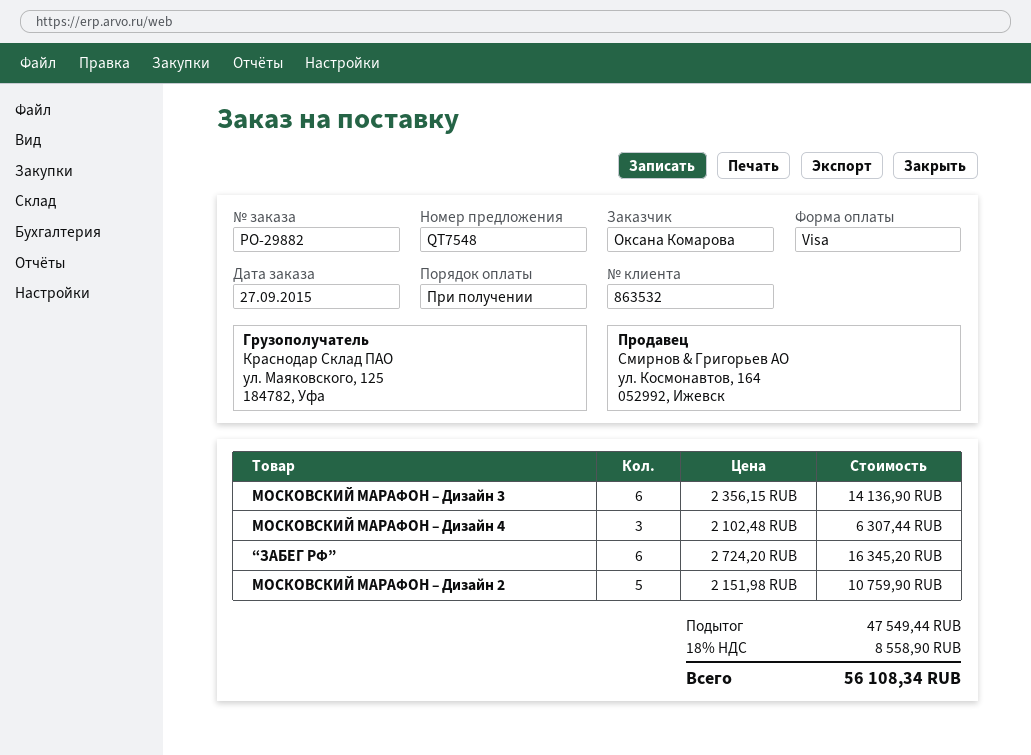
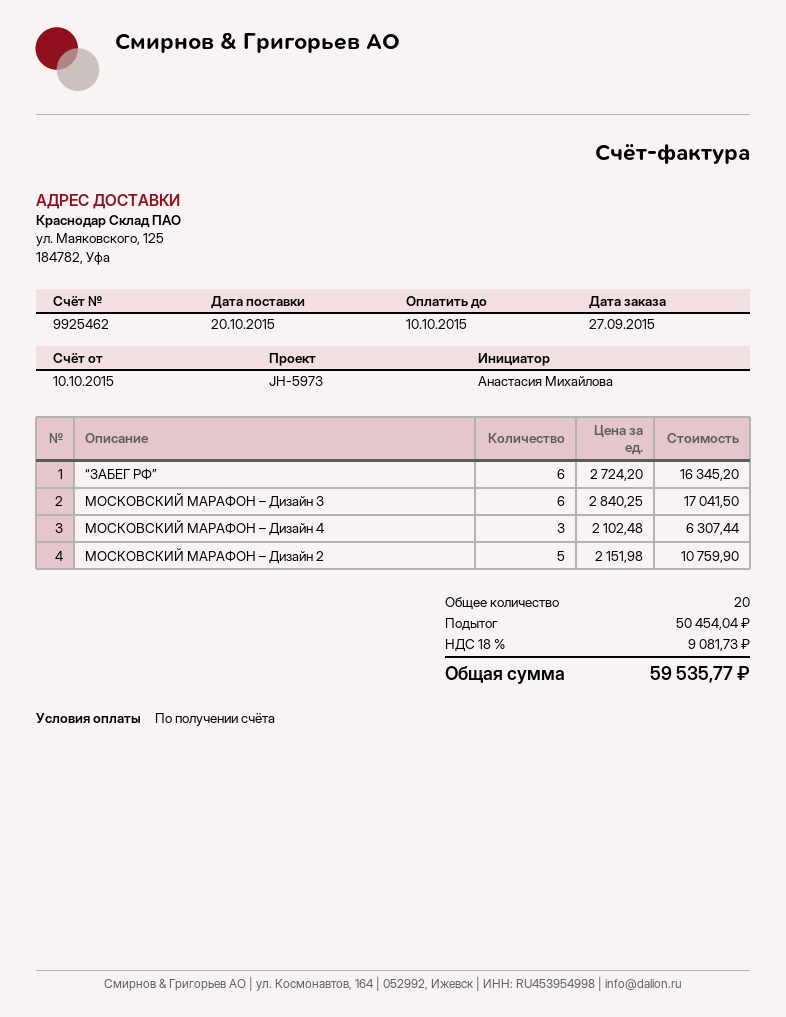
ordered by: Оксана Комарова -> Анастасия Михайлова
МОСКОВСКИЙ МАРАФОН – Дизайн 3: 6 x 2356.15 = 14136.90 -> 6 x 2840.25 = 17041.50
subtotal: 47549.44 -> 50454.04
tax: 18% = 8558.90 -> 18% = 9081.73
total: 56108.34 -> 59535.77

